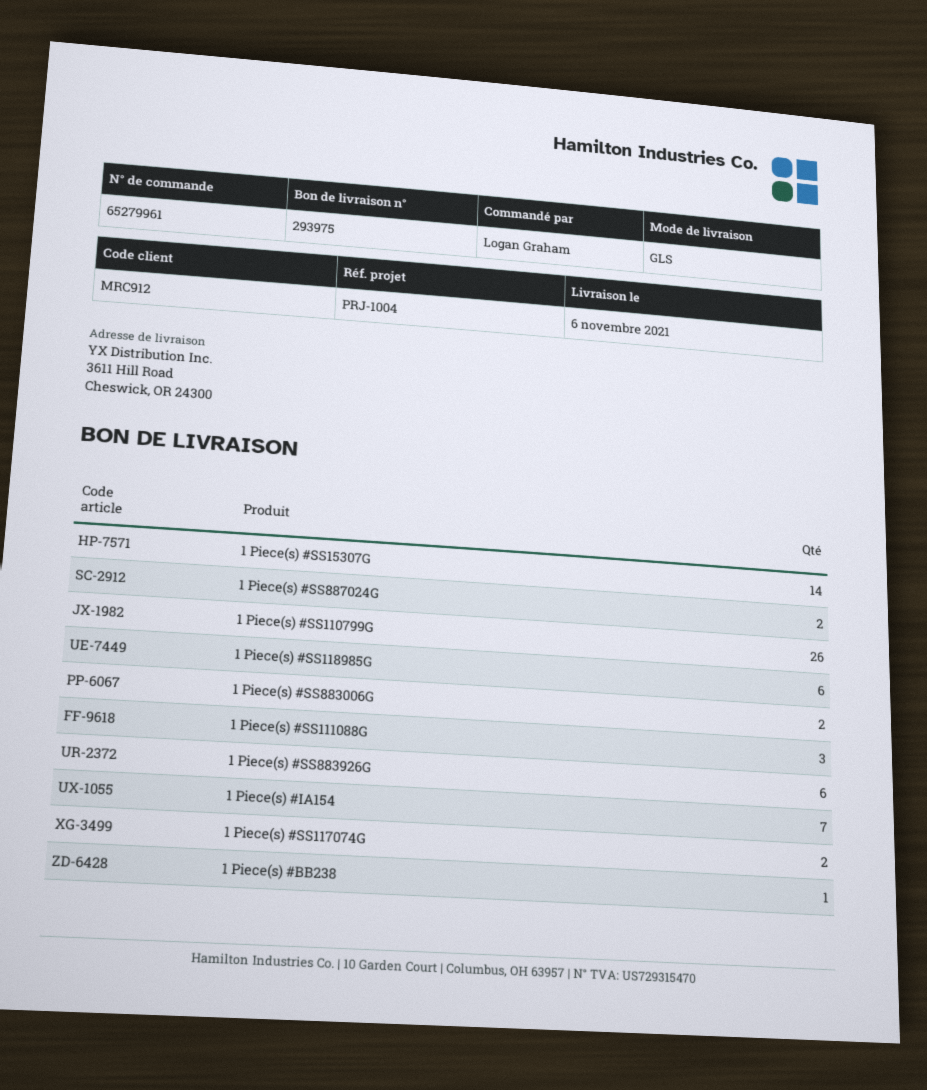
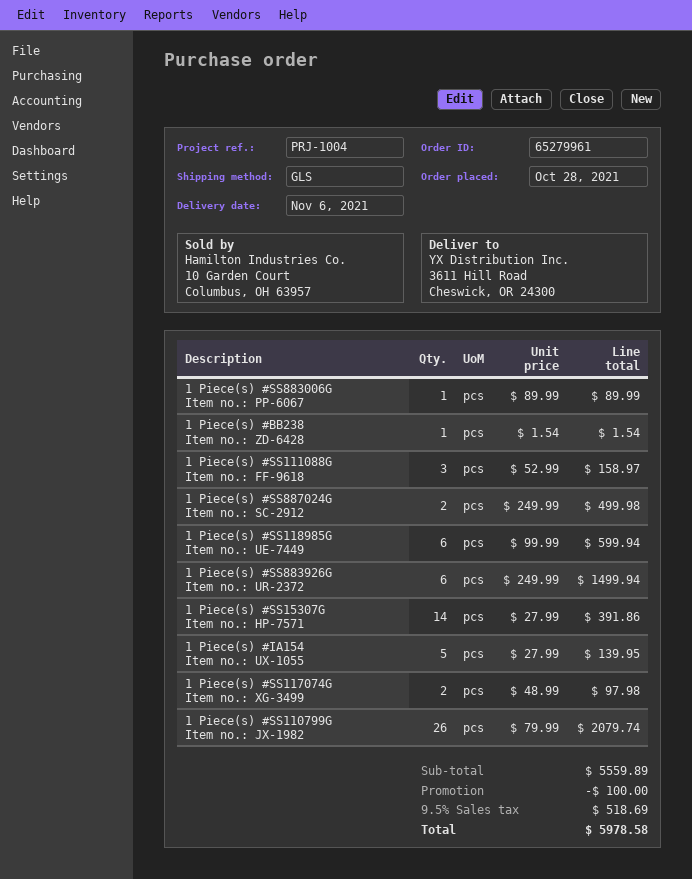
1 Piece(s) #SS883006G: 2 -> 1
1 Piece(s) #IA154: 7 -> 5

